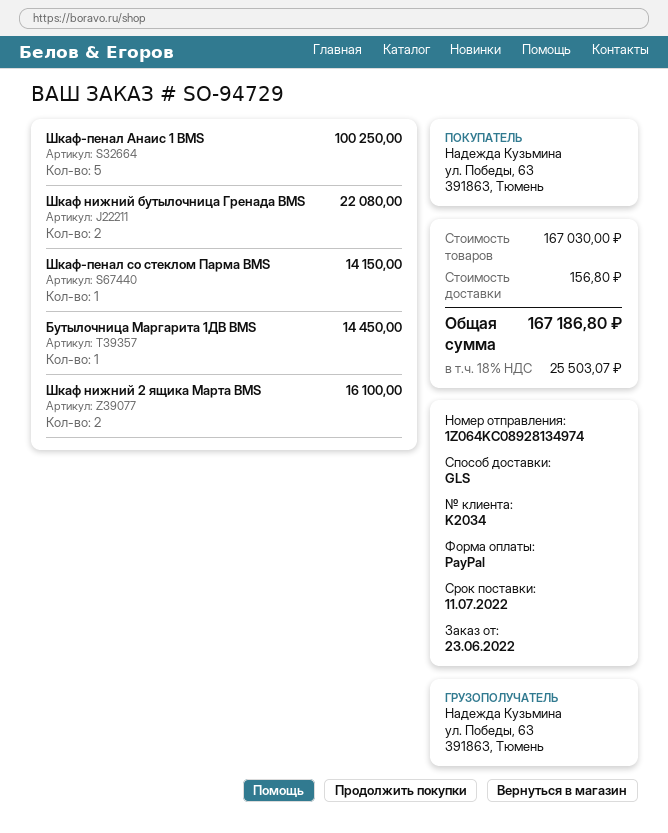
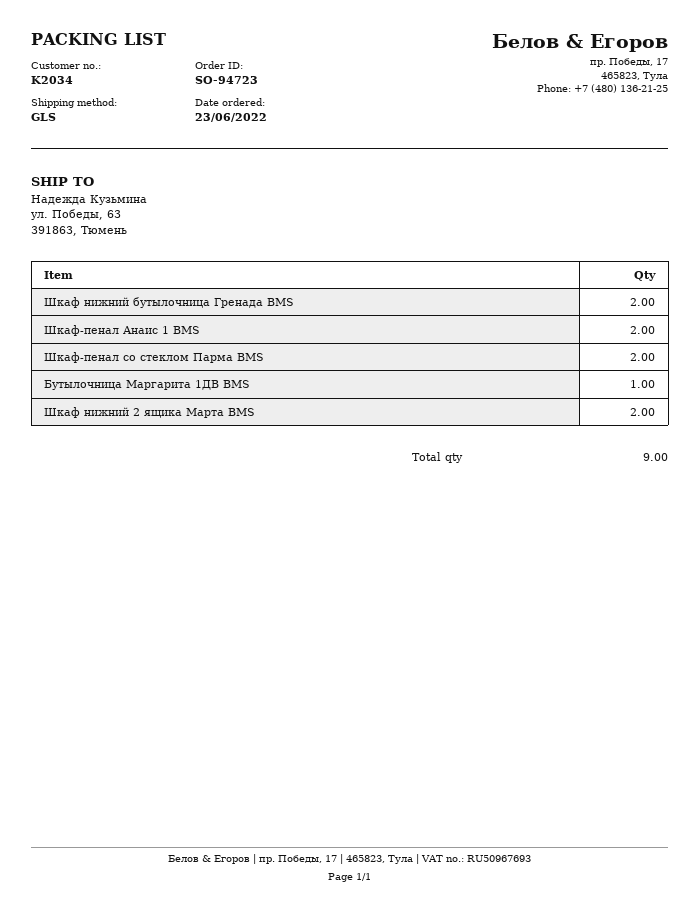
order number: SO-94729 -> SO-94723
Шкаф-пенал Анаис 1 BMS: 5 -> 2
Шкаф-пенал со стеклом Парма BMS: 1 -> 2

